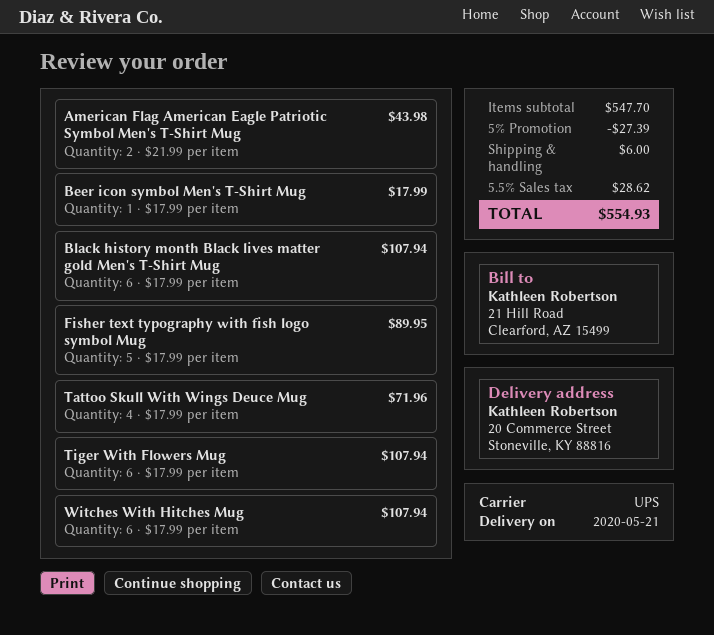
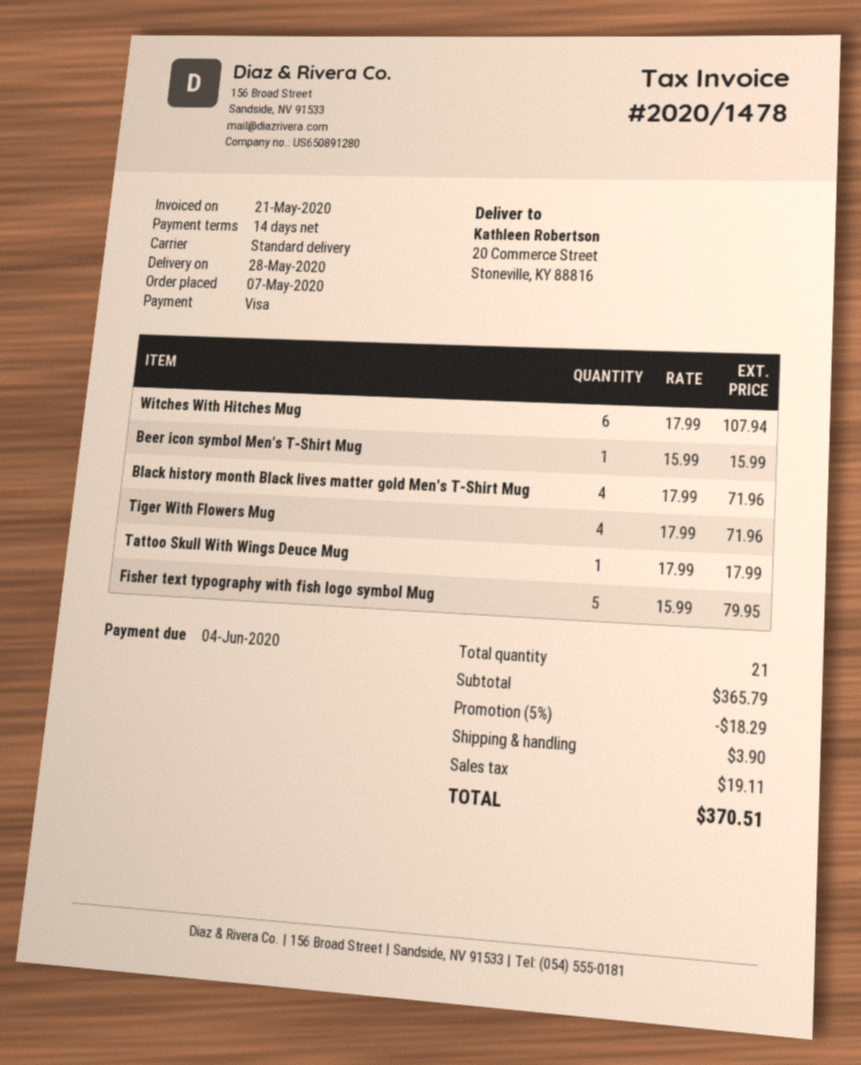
delivery date: 2020-05-21 -> 2020-05-28
shipping method: UPS -> standard
American Flag American Eagle Patriotic Symbol Men's T-Shirt Mug: 2 x 21.99 = 43.98 -> none
Beer icon symbol Men's T-Shirt Mug: 1 x 17.99 = 17.99 -> 1 x 15.99 = 15.99
Black history month Black lives matter gold Men's T-Shirt Mug: 6 x 17.99 = 107.94 -> 4 x 17.99 = 71.96
Fisher text typography with fish logo symbol Mug: 5 x 17.99 = 89.95 -> 5 x 15.99 = 79.95
Tattoo Skull With Wings Deuce Mug: 4 x 17.99 = 71.96 -> 1 x 17.99 = 17.99
Tiger With Flowers Mug: 6 x 17.99 = 107.94 -> 4 x 17.99 = 71.96
subtotal: 547.70 -> 365.79
discount: 5% = 27.39 -> 5% = 18.29
shipping: 6.00 -> 3.90
tax: 28.62 -> 19.11
total: 554.93 -> 370.51

